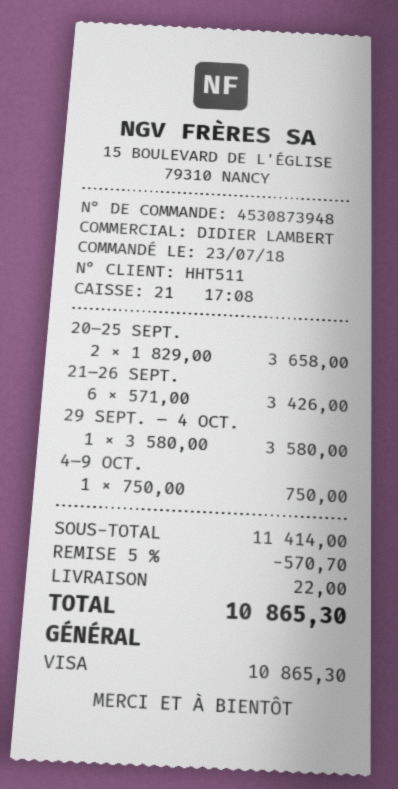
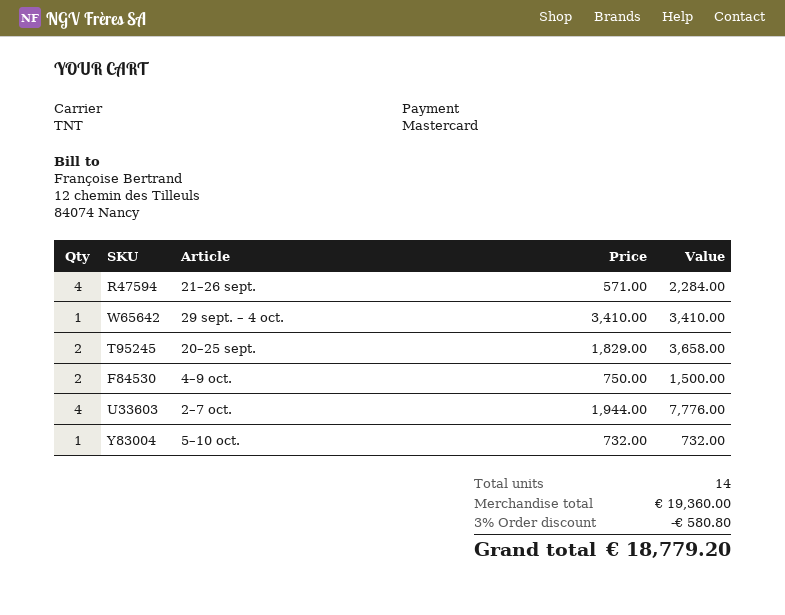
payment method: Visa -> Mastercard
21–26 SEPT.: 6 x 571.00 = 3426.00 -> 4 x 571.00 = 2284.00
29 SEPT. – 4 OCT.: 1 x 3580.00 = 3580.00 -> 1 x 3410.00 = 3410.00
4–9 OCT.: 1 x 750.00 = 750.00 -> 2 x 750.00 = 1500.00
2–7 oct.: none -> 4 x 1944.00 = 7776.00
5–10 oct.: none -> 1 x 732.00 = 732.00
subtotal: 11414.00 -> 19360.00
discount: 5% = 570.70 -> 3% = 580.80
shipping: 22.00 -> none
total: 10865.30 -> 18779.20

